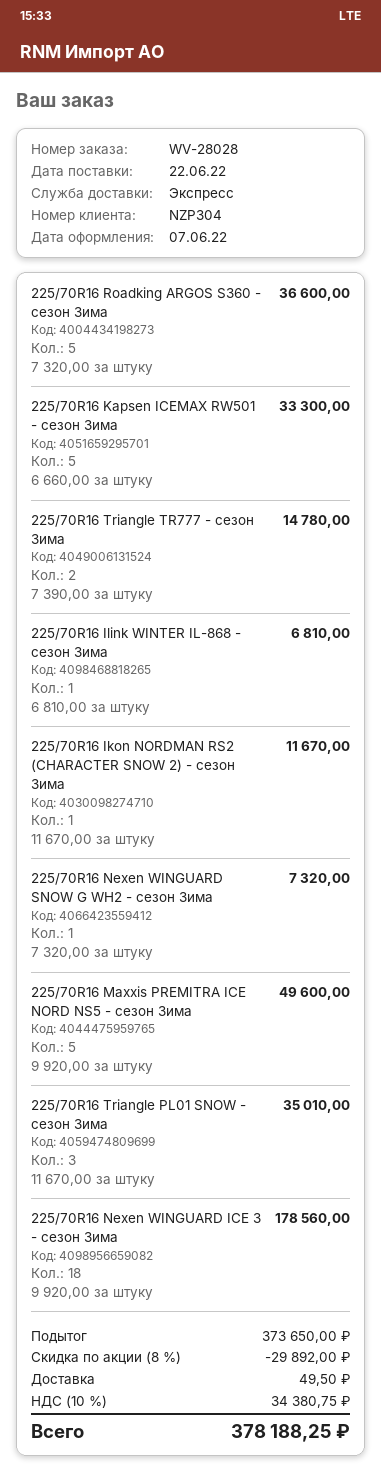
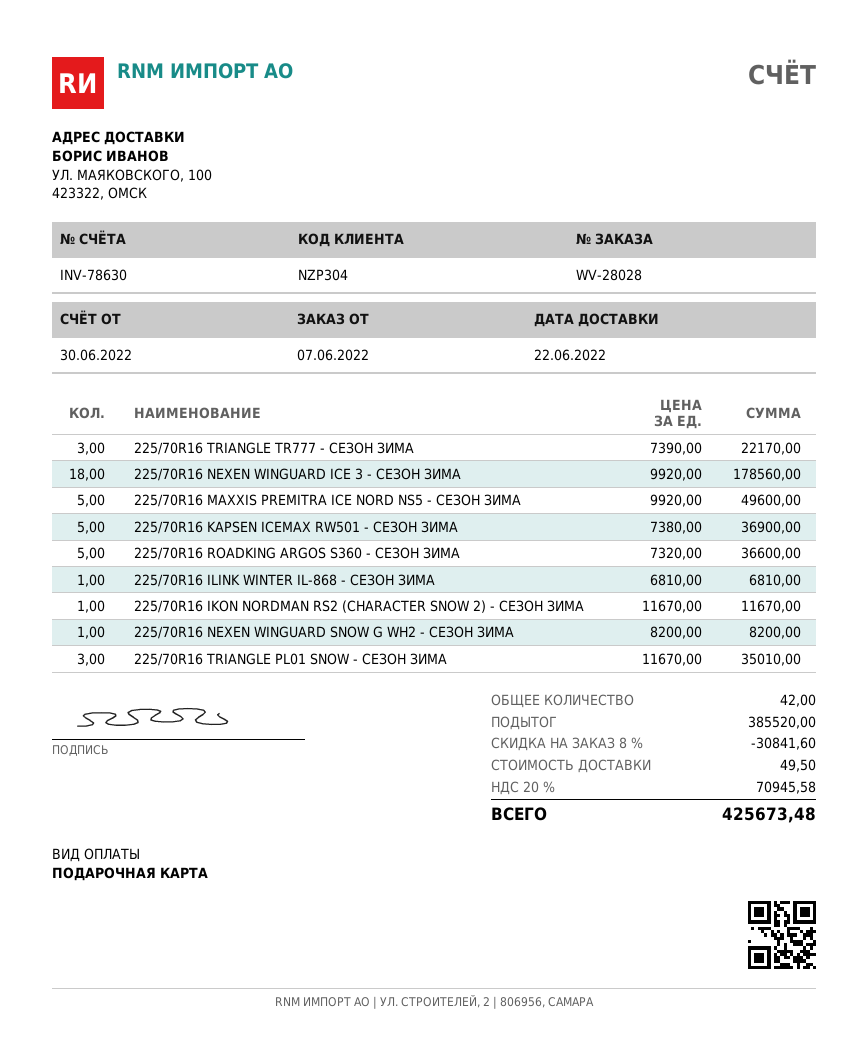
225/70R16 Kapsen ICEMAX RW501 - сезон Зима: 5 x 6660.00 = 33300.00 -> 5 x 7380.00 = 36900.00
225/70R16 Triangle TR777 - сезон Зима: 2 x 7390.00 = 14780.00 -> 3 x 7390.00 = 22170.00
225/70R16 Nexen WINGUARD SNOW G WH2 - сезон Зима: 1 x 7320.00 = 7320.00 -> 1 x 8200.00 = 8200.00
subtotal: 373650.00 -> 385520.00
discount: 8% = 29892.00 -> 8% = 30841.60
tax: 10% = 34380.75 -> 20% = 70945.58
total: 378188.25 -> 425673.48

